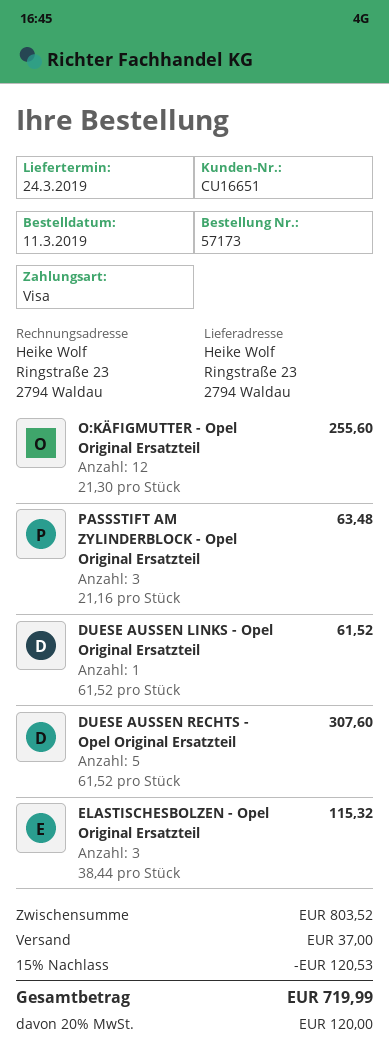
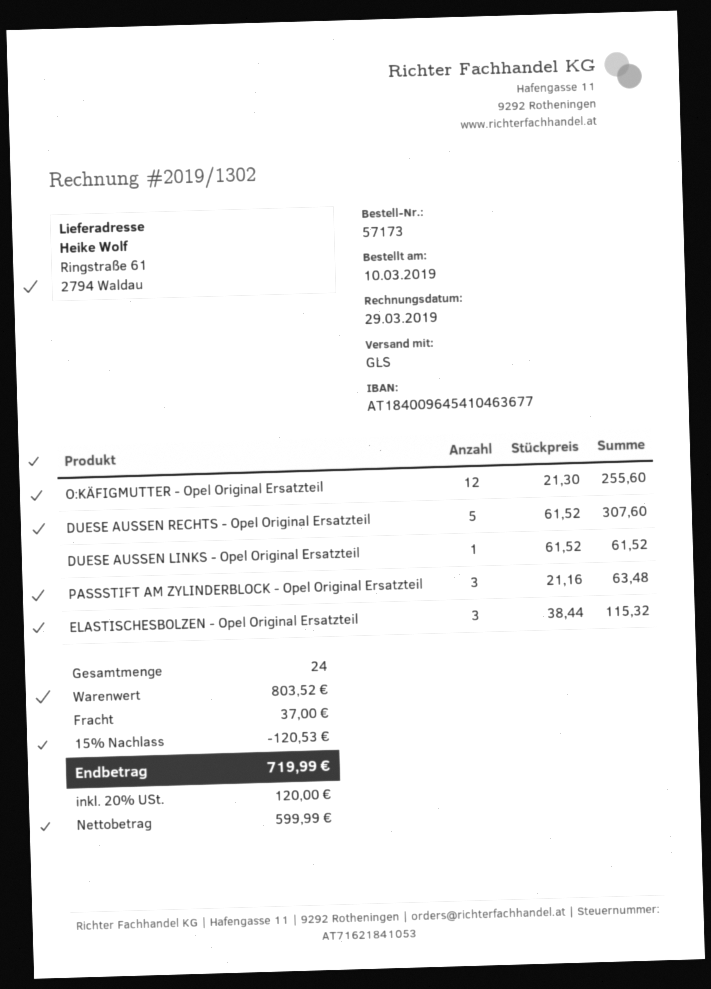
order date: 2019-03-11 -> 2019-03-10
ship to: Ringstraße 23, 2794 Waldau -> Ringstraße 61, 2794 Waldau

